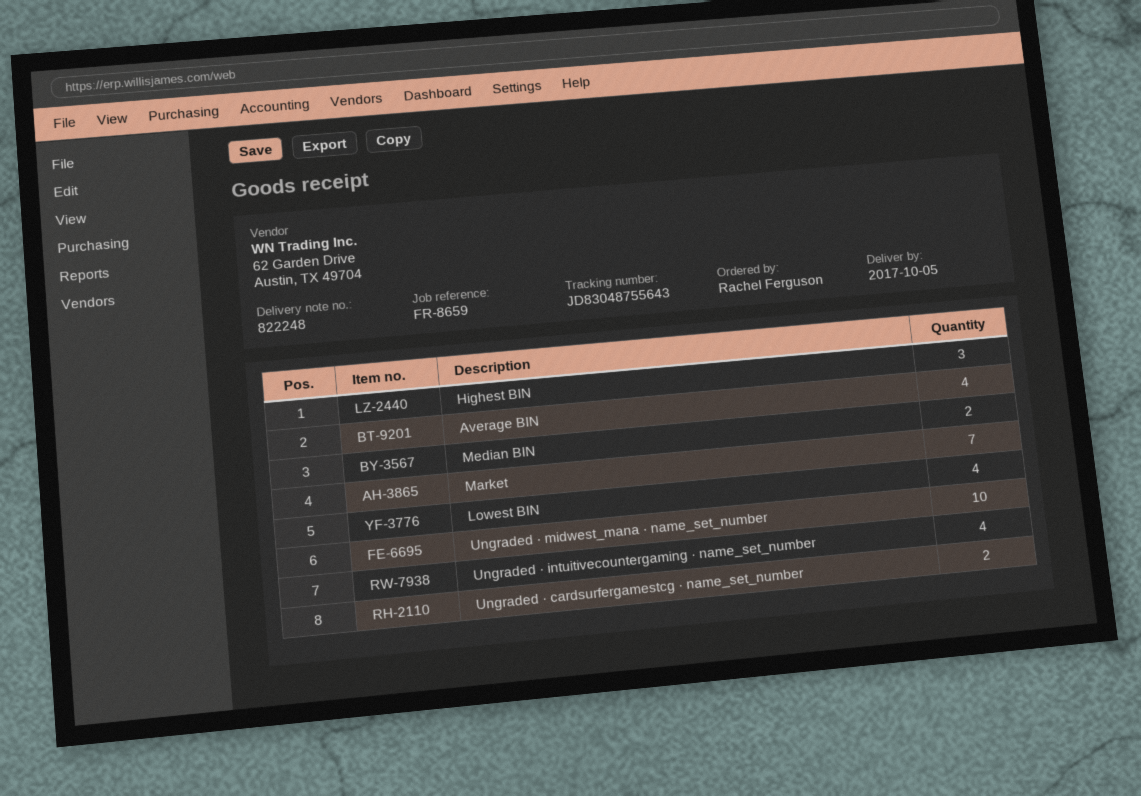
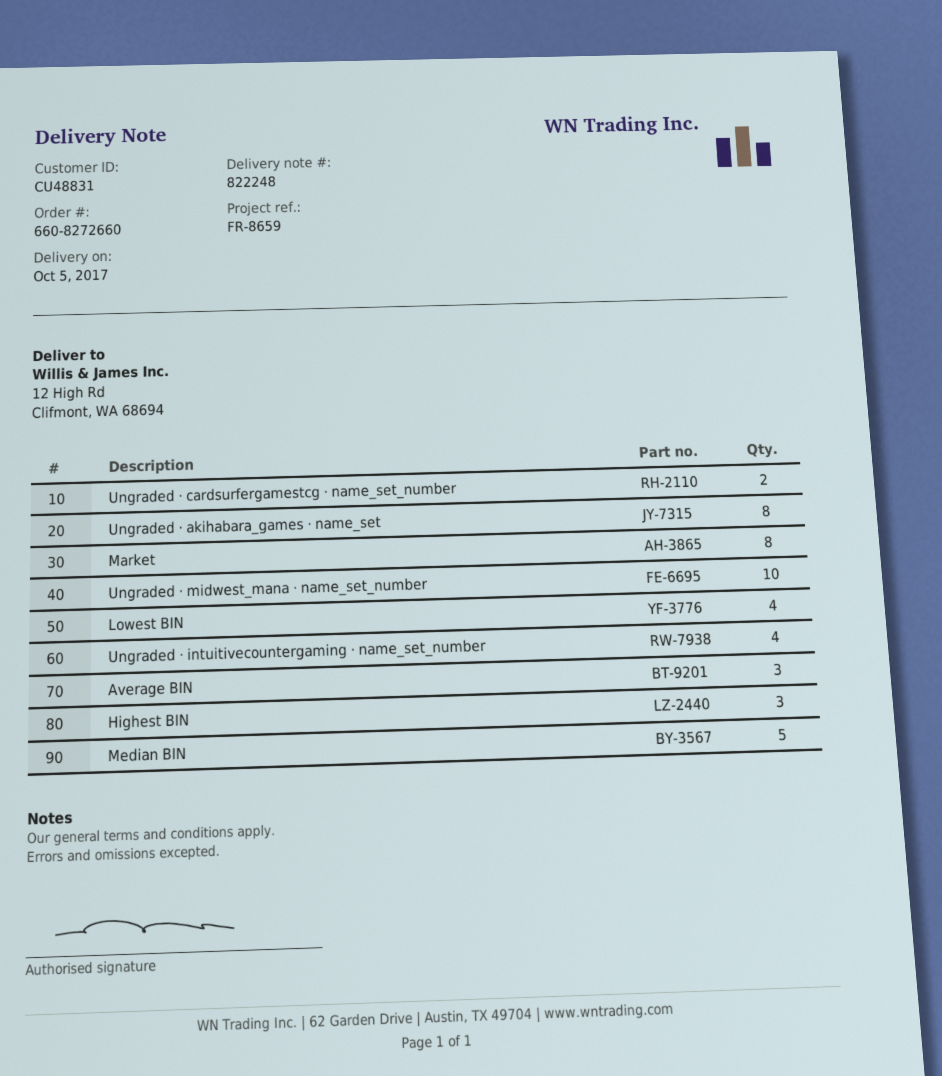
Average BIN: 4 -> 3
Median BIN: 2 -> 5
Market: 7 -> 8
Ungraded · akihabara_games · name_set: none -> 8

